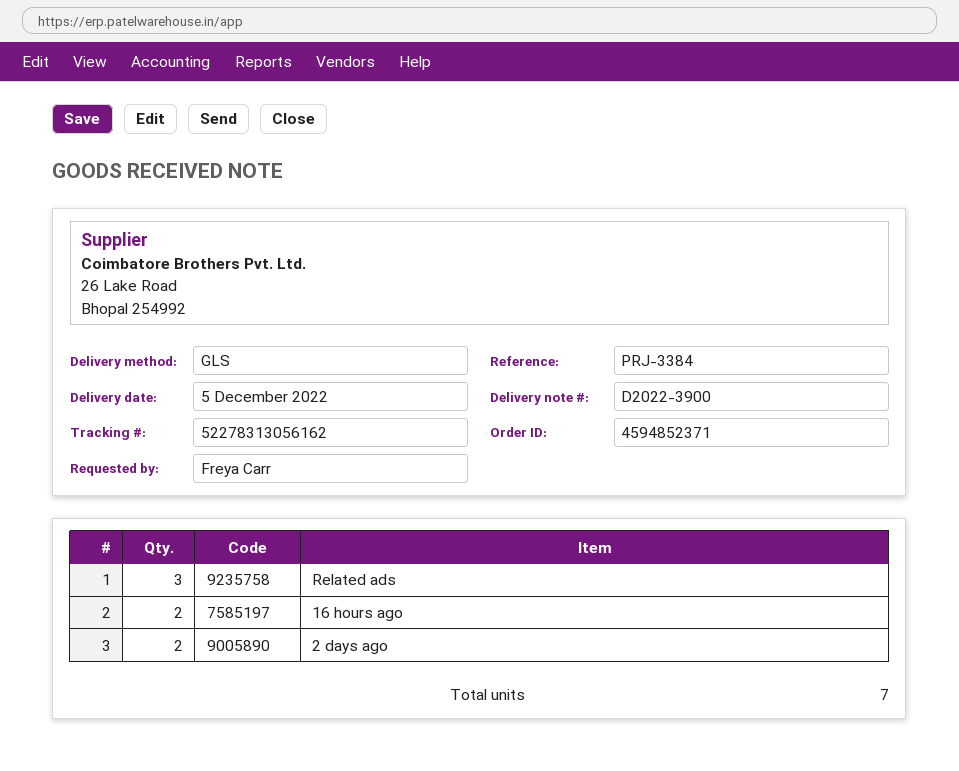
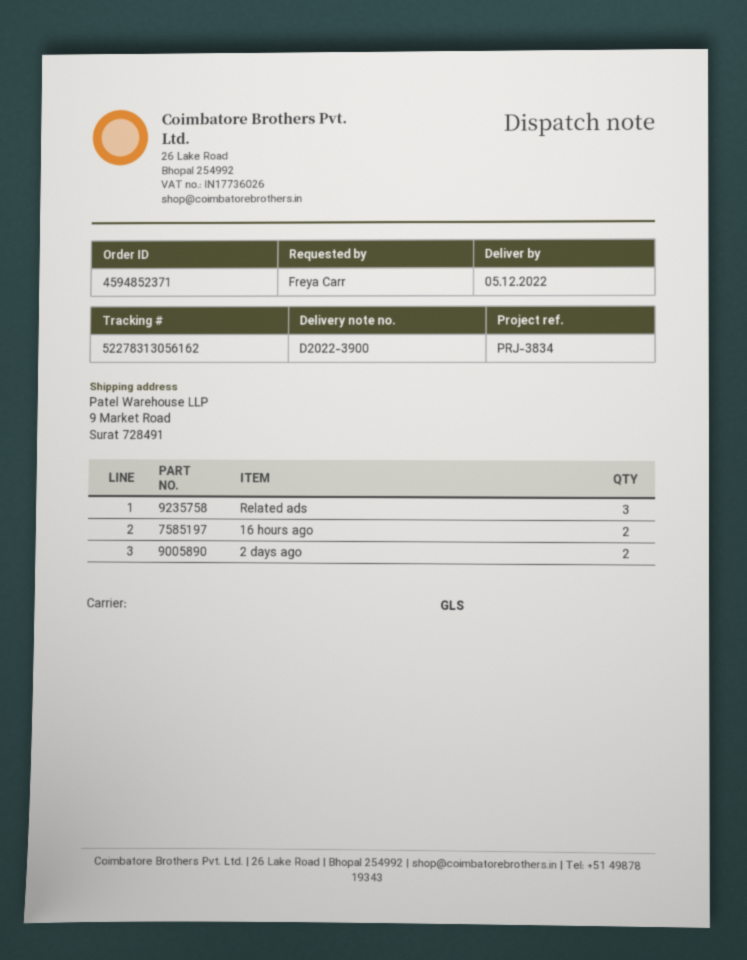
reference: PRJ-3384 -> PRJ-3834

